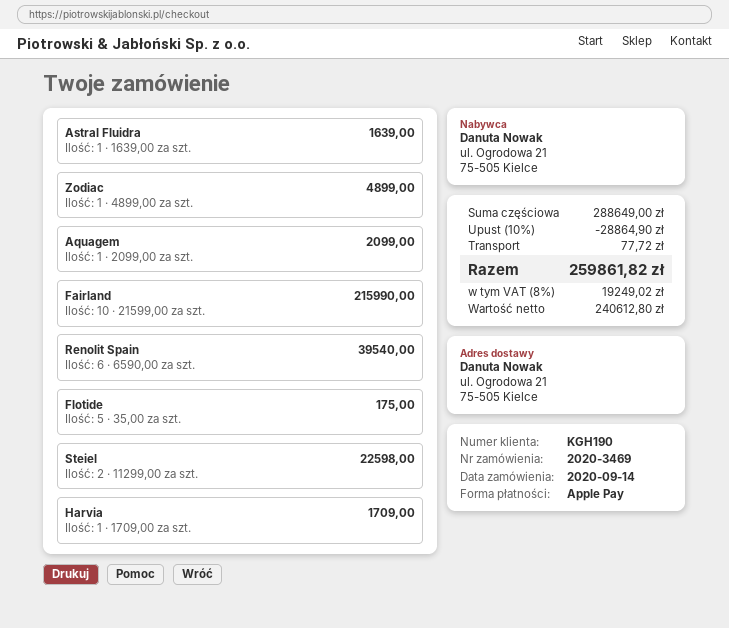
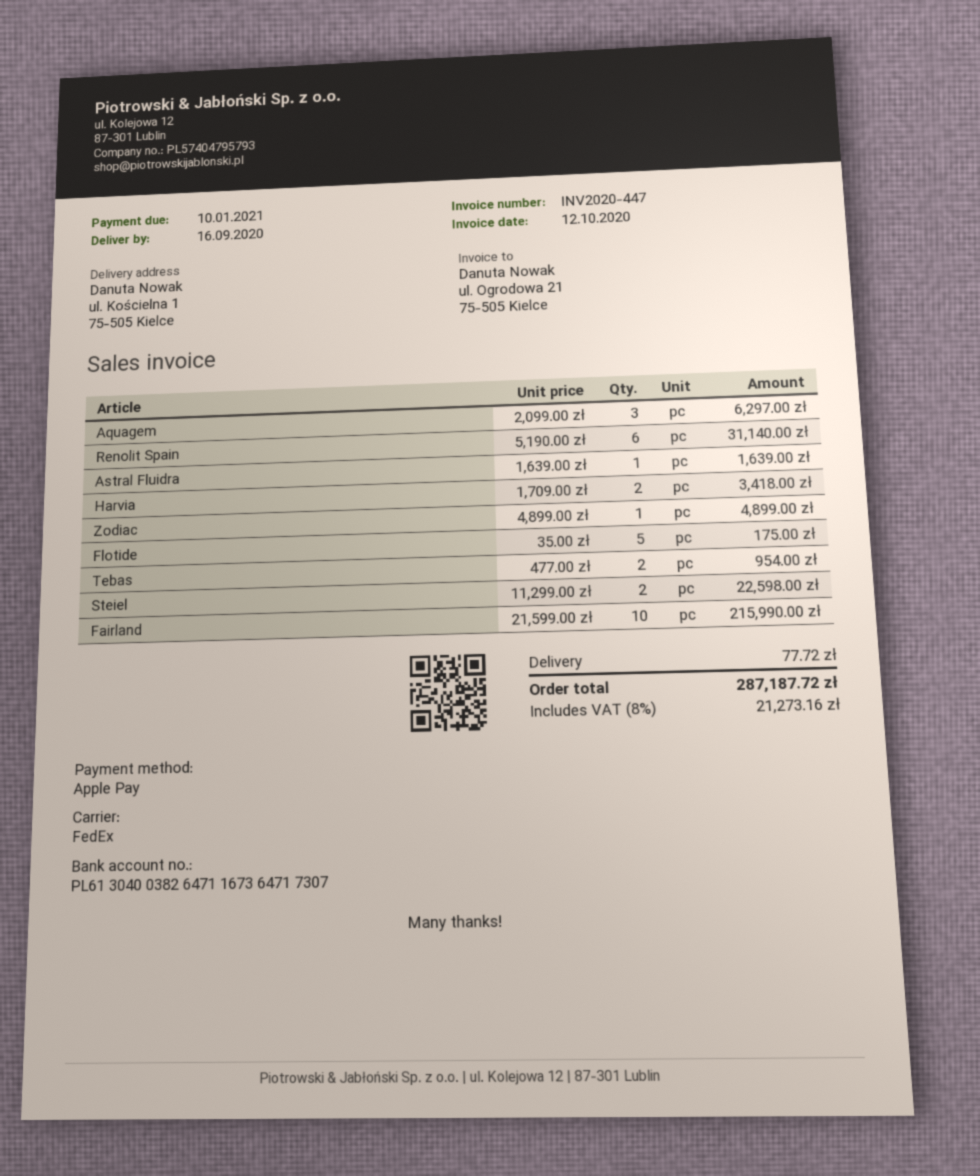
ship to: ul. Ogrodowa 21, 75-505 Kielce -> ul. Kościelna 1, 75-505 Kielce
Aquagem: 1 x 2099.00 = 2099.00 -> 3 x 2099.00 = 6297.00
Renolit Spain: 6 x 6590.00 = 39540.00 -> 6 x 5190.00 = 31140.00
Harvia: 1 x 1709.00 = 1709.00 -> 2 x 1709.00 = 3418.00
Tebas: none -> 2 x 477.00 = 954.00
discount: 10% = 28864.90 -> none
tax: 8% = 19249.02 -> 8% = 21273.16
total: 259861.82 -> 287187.72

